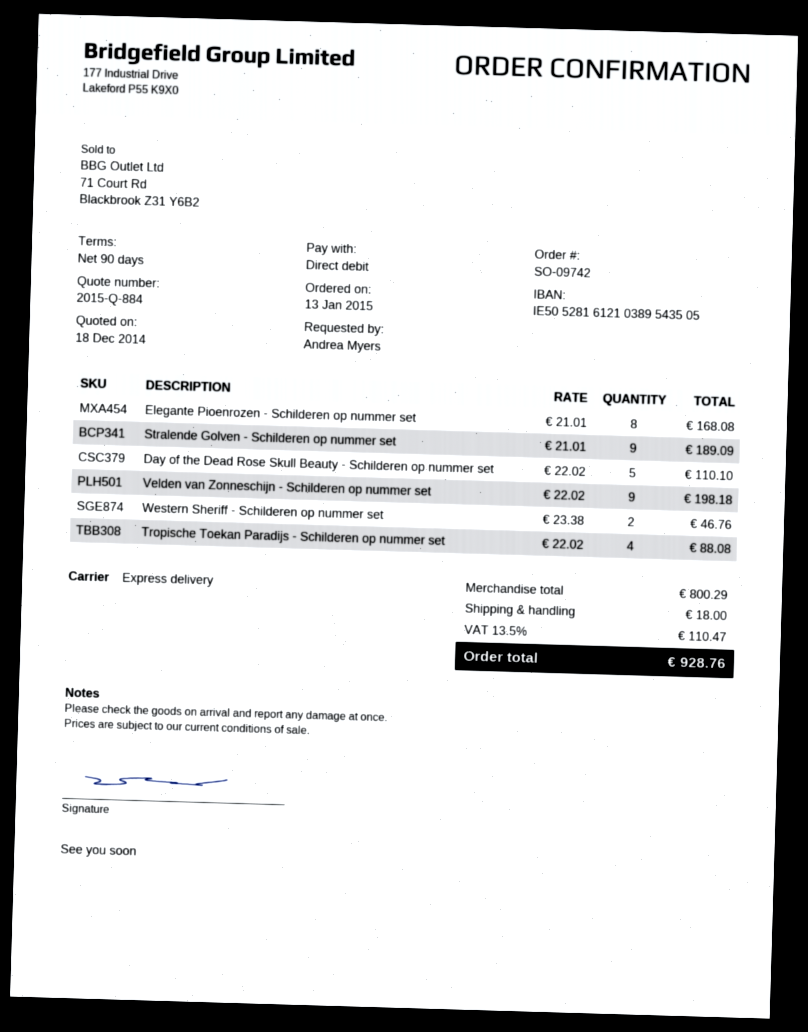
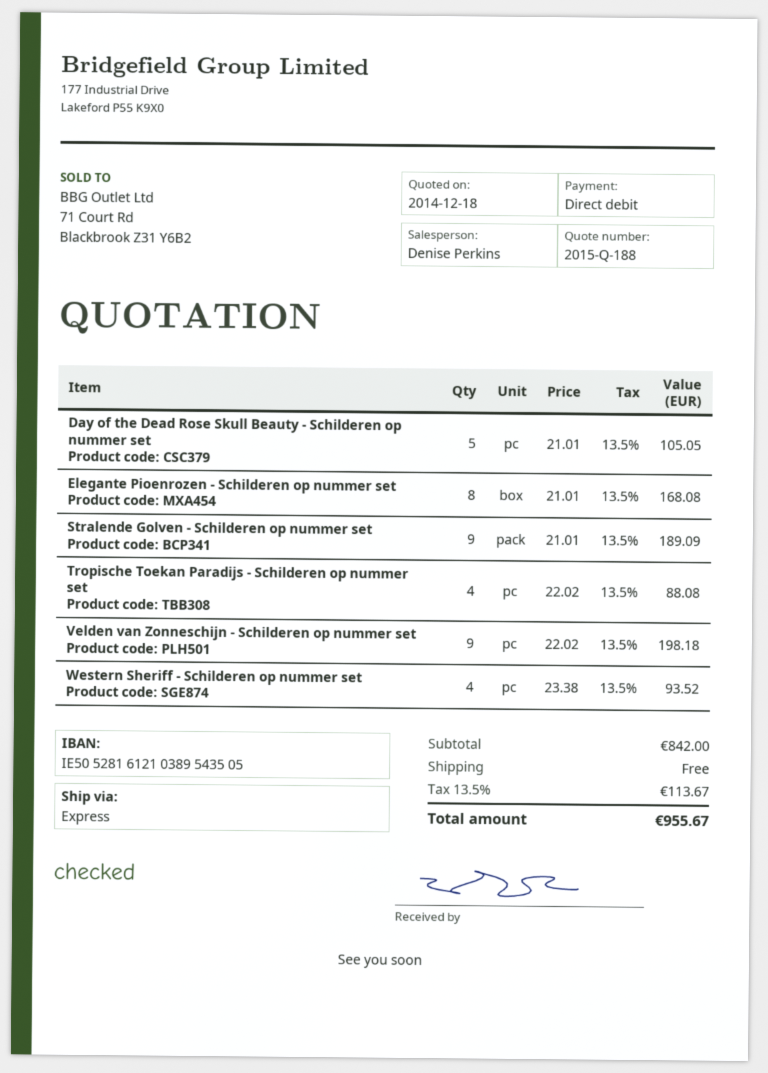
quote number: 2015-Q-884 -> 2015-Q-188
Day of the Dead Rose Skull Beauty - Schilderen op nummer set: 5 x 22.02 = 110.10 -> 5 x 21.01 = 105.05
Western Sheriff - Schilderen op nummer set: 2 x 23.38 = 46.76 -> 4 x 23.38 = 93.52
subtotal: 800.29 -> 842.00
shipping: 18.00 -> 0.00
tax: 13.5% = 110.47 -> 13.5% = 113.67
total: 928.76 -> 955.67

